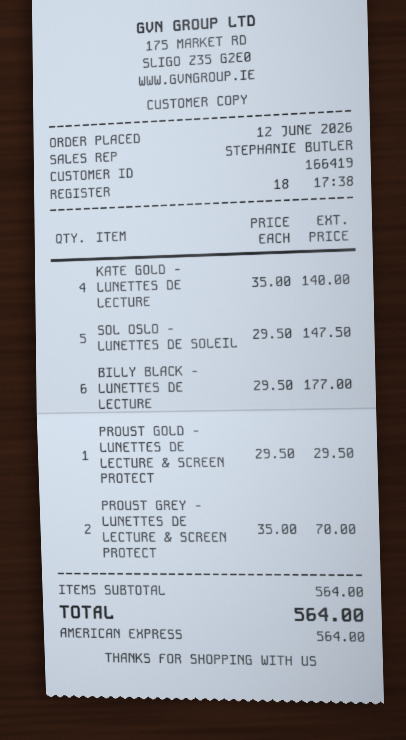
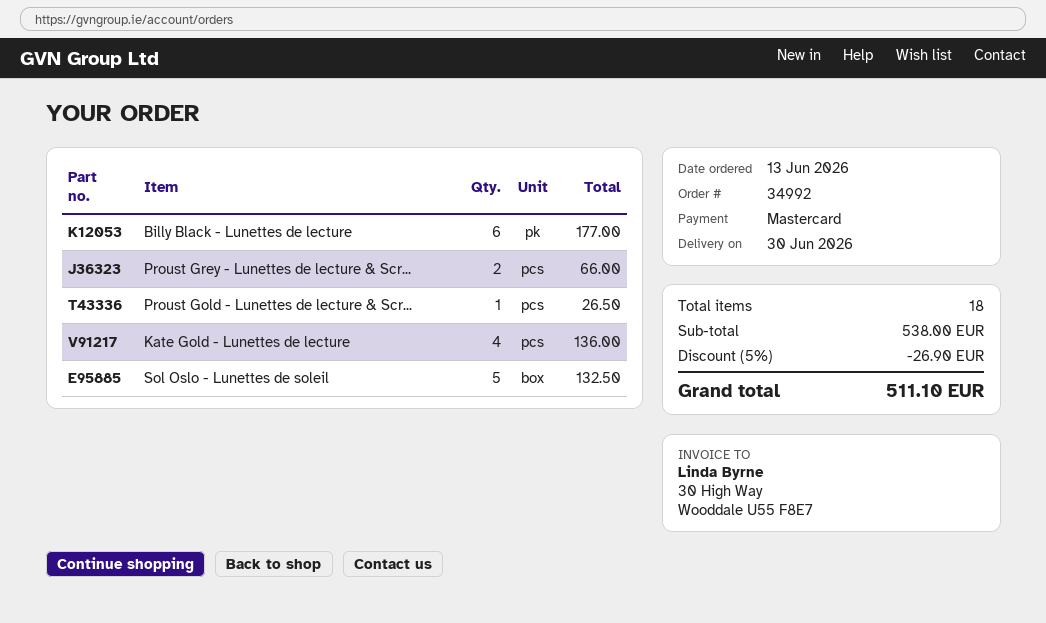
order date: 2026-06-12 -> 2026-06-13
payment method: American Express -> Mastercard
KATE GOLD - LUNETTES DE LECTURE: 4 for 140.00 -> 4 for 136.00
SOL OSLO - LUNETTES DE SOLEIL: 5 for 147.50 -> 5 for 132.50
PROUST GOLD - LUNETTES DE LECTURE & SCREEN PROTECT: 1 for 29.50 -> 1 for 26.50
PROUST GREY - LUNETTES DE LECTURE & SCREEN PROTECT: 2 for 70.00 -> 2 for 66.00
subtotal: 564.00 -> 538.00
discount: none -> 5% = 26.90
total: 564.00 -> 511.10

